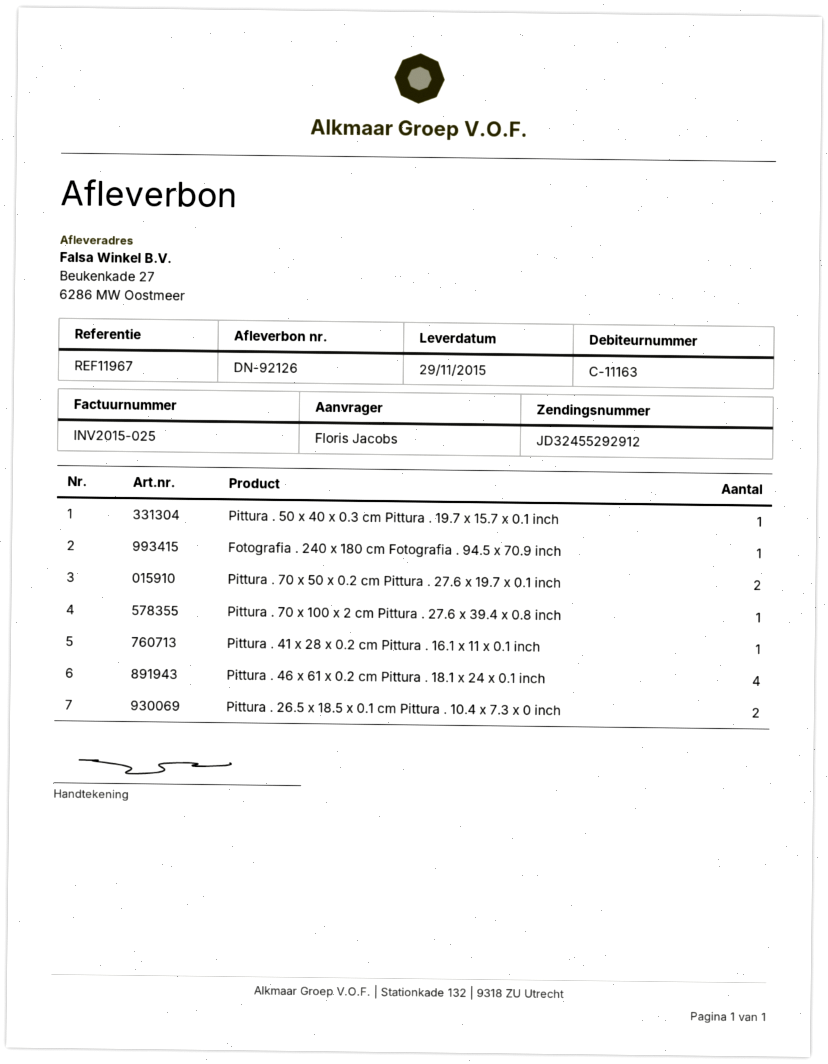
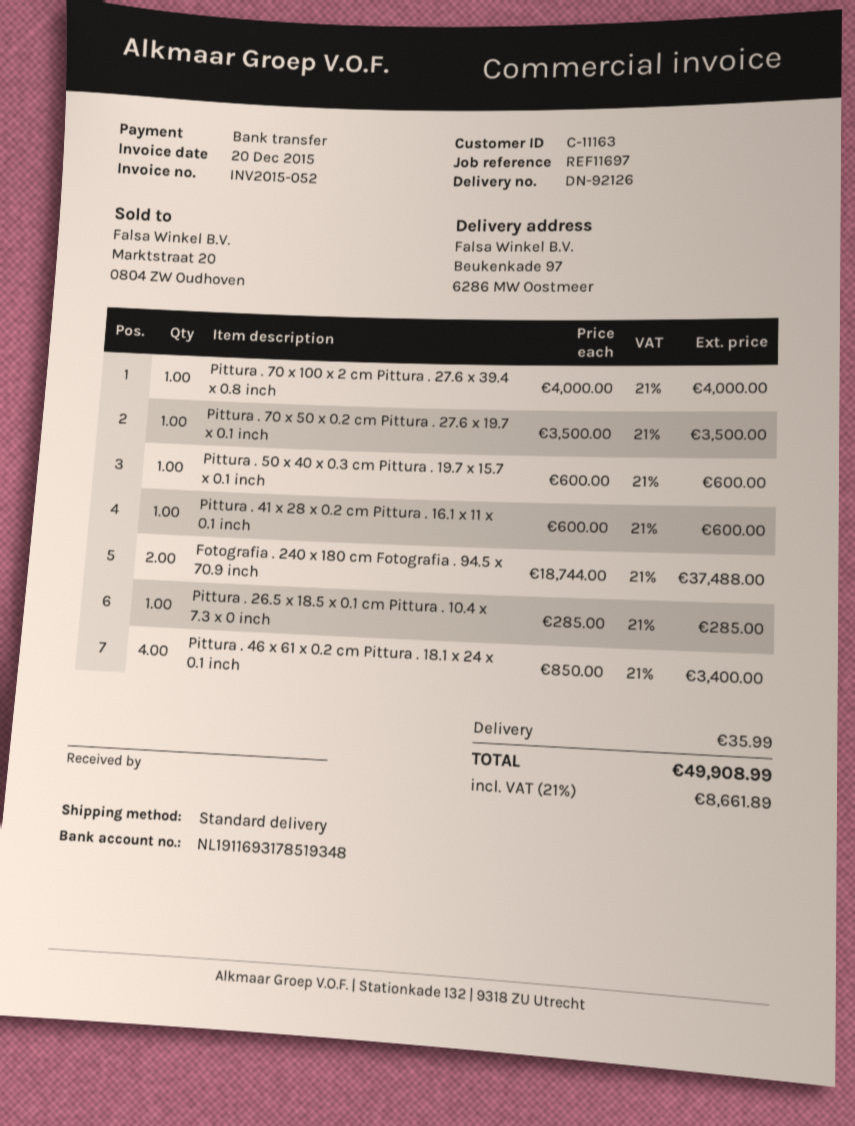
invoice number: INV2015-025 -> INV2015-052
reference: REF11967 -> REF11697
ship to: Beukenkade 27, 6286 MW Oostmeer -> Beukenkade 97, 6286 MW Oostmeer
Fotografia . 240 x 180 cm Fotografia . 94.5 x 70.9 inch: 1 -> 2
Pittura . 70 x 50 x 0.2 cm Pittura . 27.6 x 19.7 x 0.1 inch: 2 -> 1
Pittura . 26.5 x 18.5 x 0.1 cm Pittura . 10.4 x 7.3 x 0 inch: 2 -> 1

